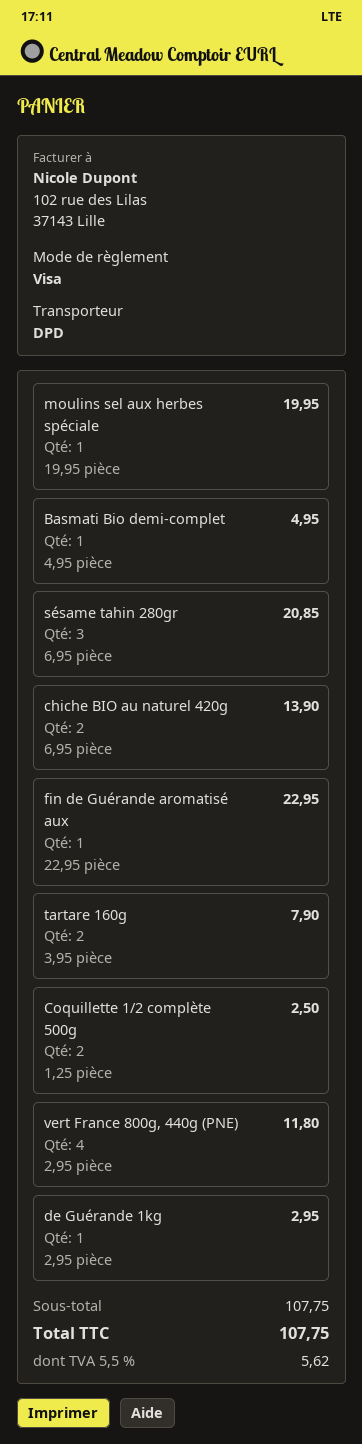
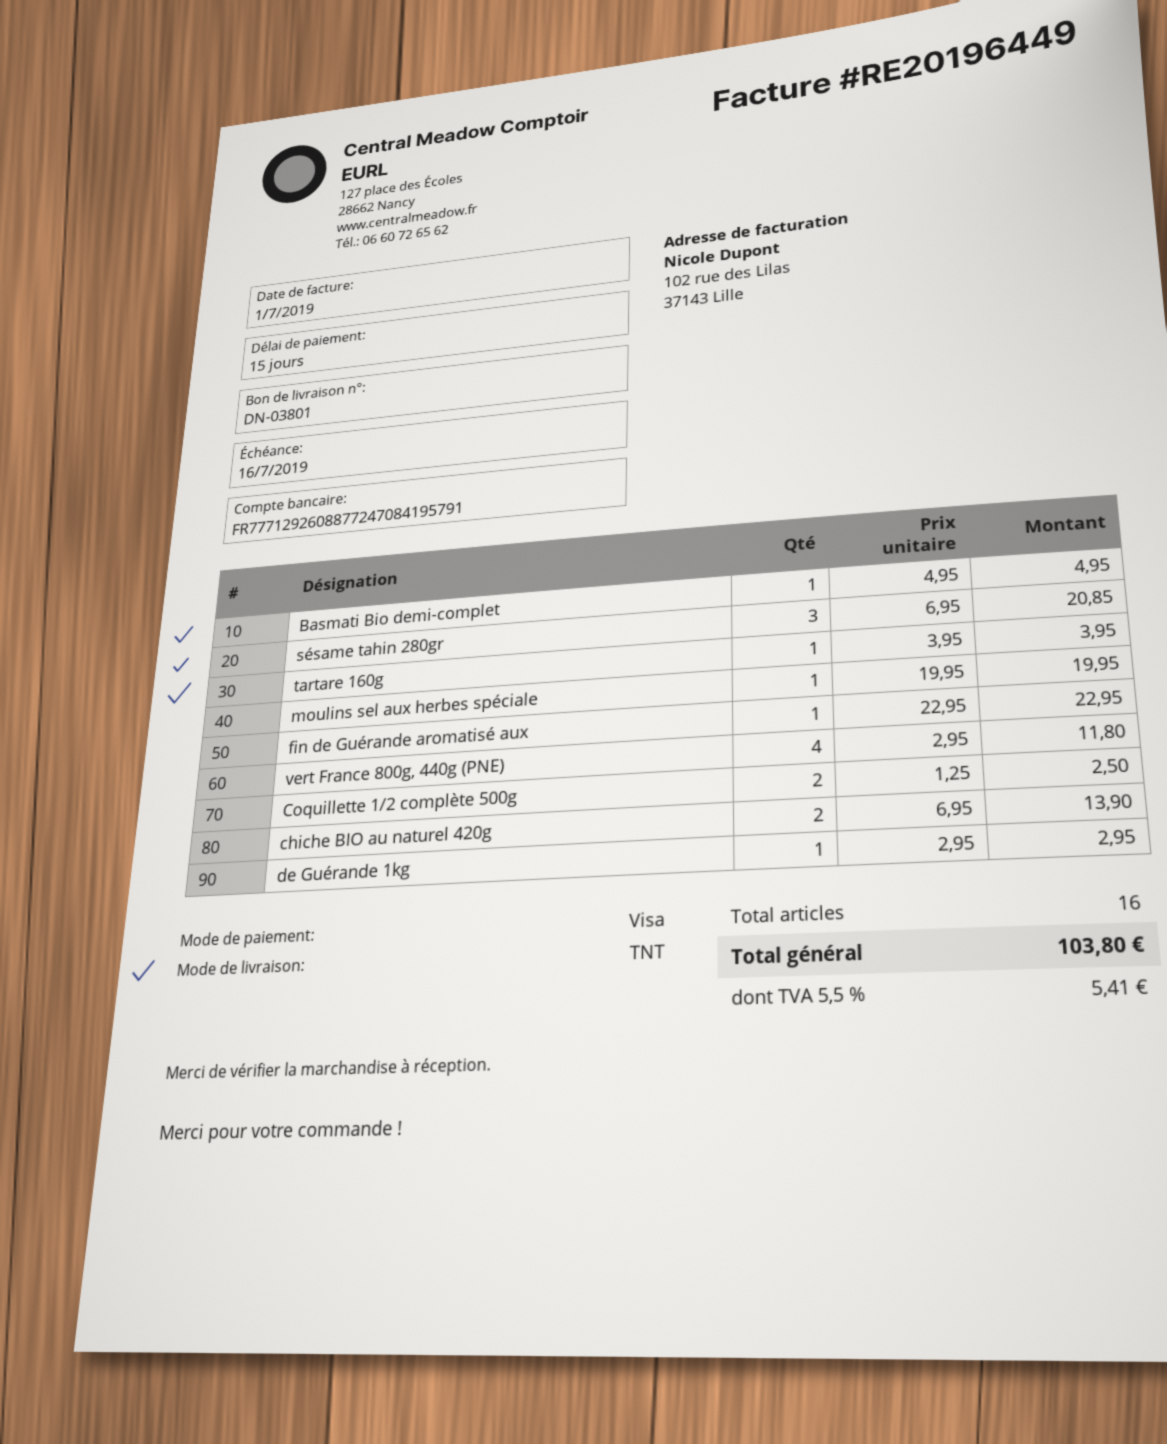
shipping method: DPD -> TNT
tartare 160g: 2 x 3.95 = 7.90 -> 1 x 3.95 = 3.95
tax: 5.5% = 5.62 -> 5.5% = 5.41
total: 107.75 -> 103.80

